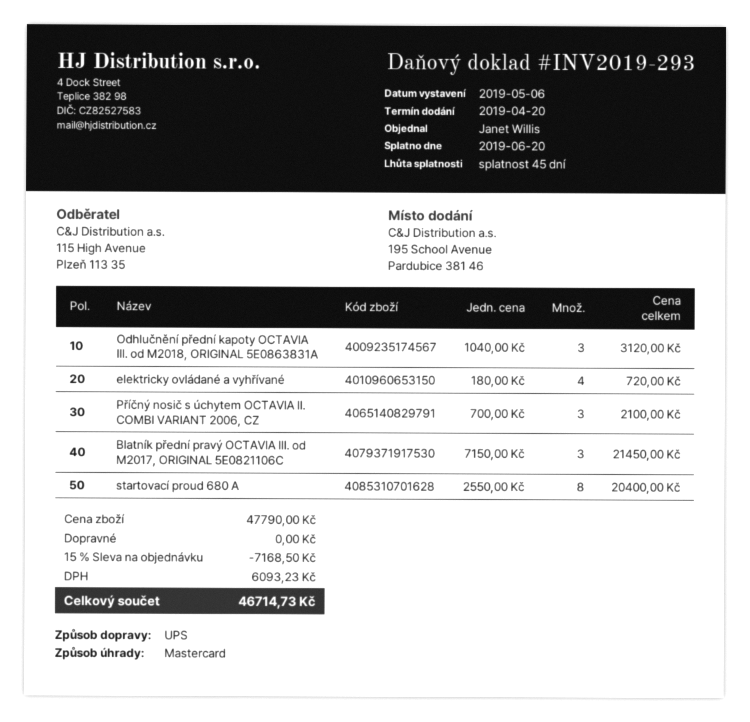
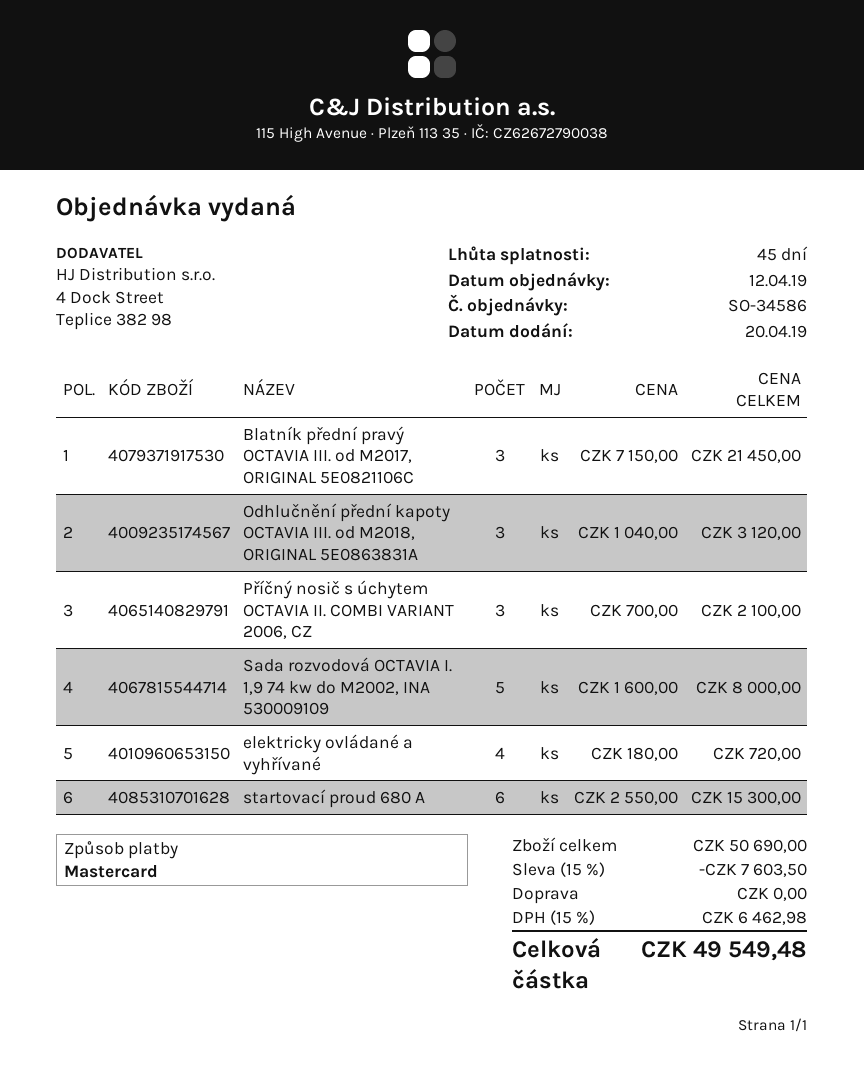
startovací proud 680 A: 8 x 2550.00 = 20400.00 -> 6 x 2550.00 = 15300.00
Sada rozvodová OCTAVIA I. 1,9 74 kw do M2002, INA 530009109: none -> 5 x 1600.00 = 8000.00
subtotal: 47790.00 -> 50690.00
discount: 15% = 7168.50 -> 15% = 7603.50
tax: 6093.23 -> 6462.98
total: 46714.73 -> 49549.48

